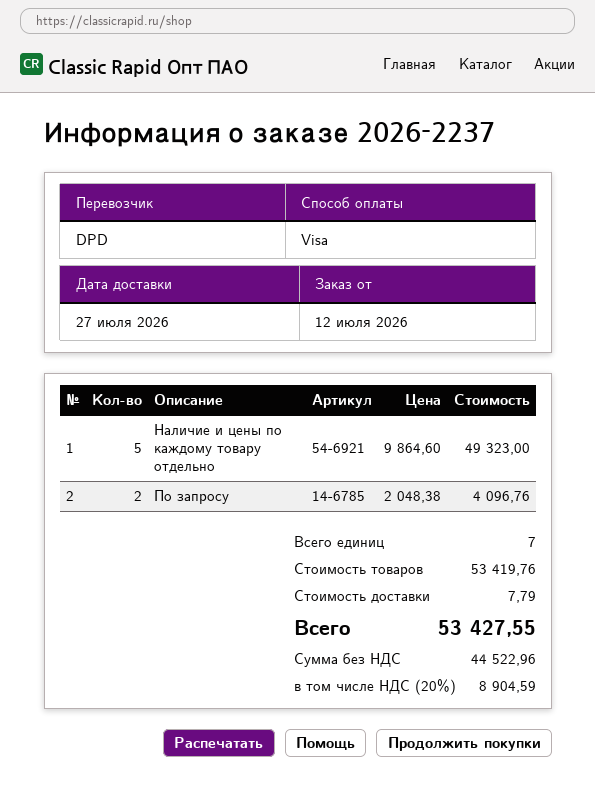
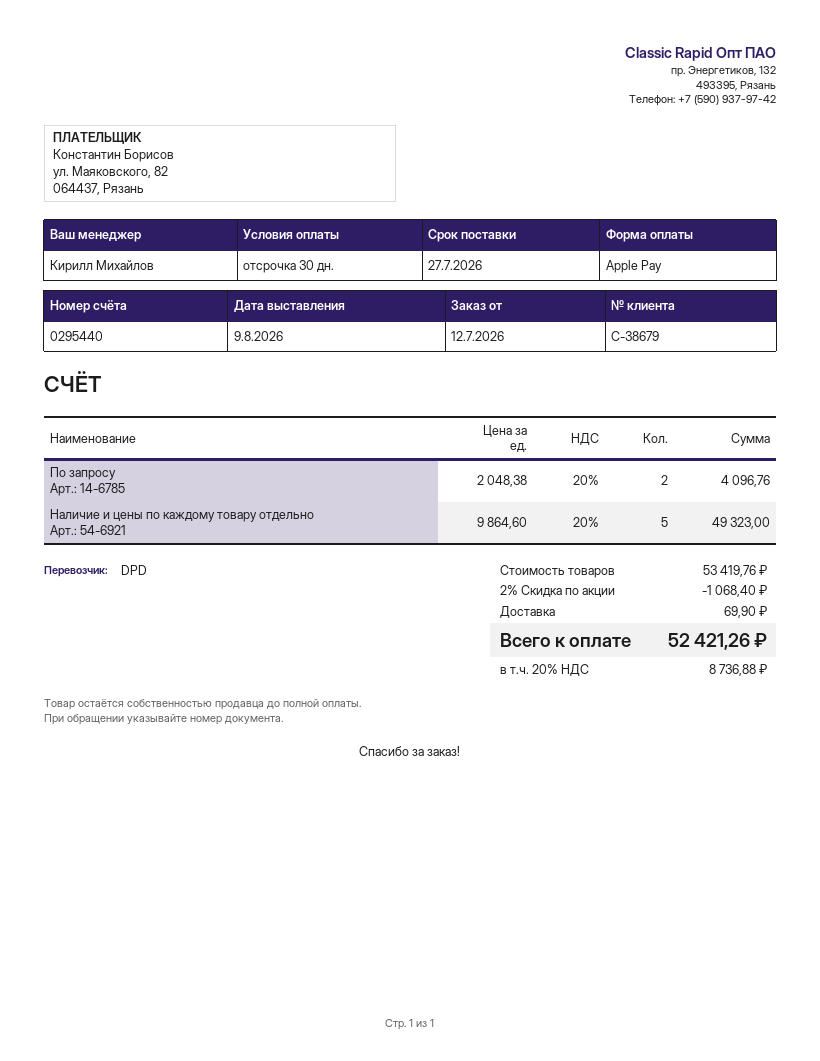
payment method: Visa -> Apple Pay
discount: none -> 2% = 1068.40
shipping: 7.79 -> 69.90
tax: 20% = 8904.59 -> 20% = 8736.88
total: 53427.55 -> 52421.26

